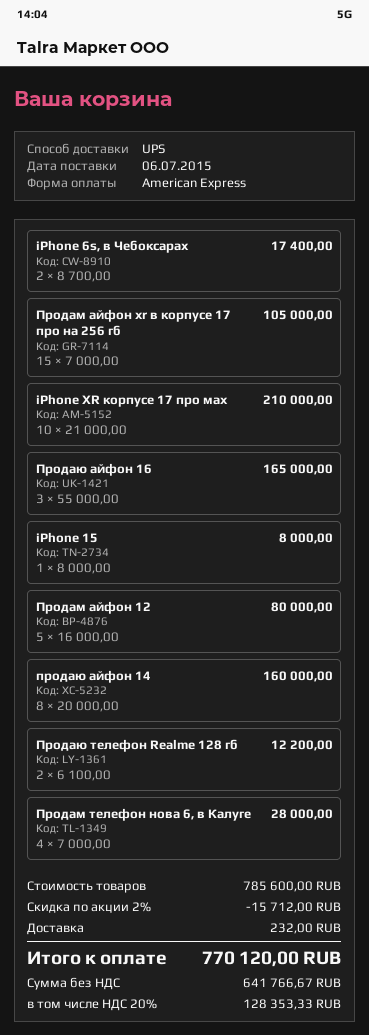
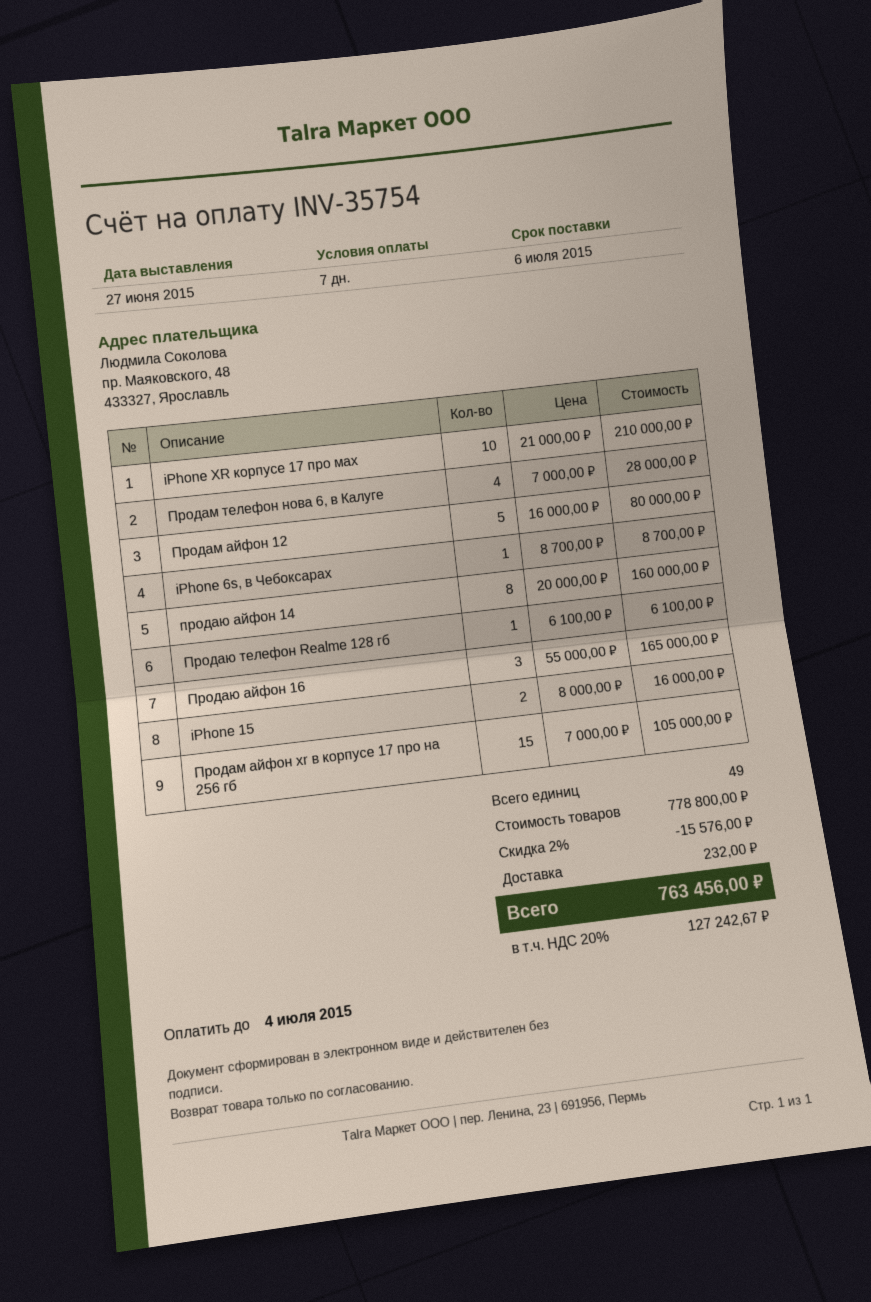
iPhone 6s, в Чебоксарах: 2 x 8700.00 = 17400.00 -> 1 x 8700.00 = 8700.00
iPhone 15: 1 x 8000.00 = 8000.00 -> 2 x 8000.00 = 16000.00
Продаю телефон Realme 128 гб: 2 x 6100.00 = 12200.00 -> 1 x 6100.00 = 6100.00
subtotal: 785600.00 -> 778800.00
discount: 2% = 15712.00 -> 2% = 15576.00
tax: 20% = 128353.33 -> 20% = 127242.67
total: 770120.00 -> 763456.00

